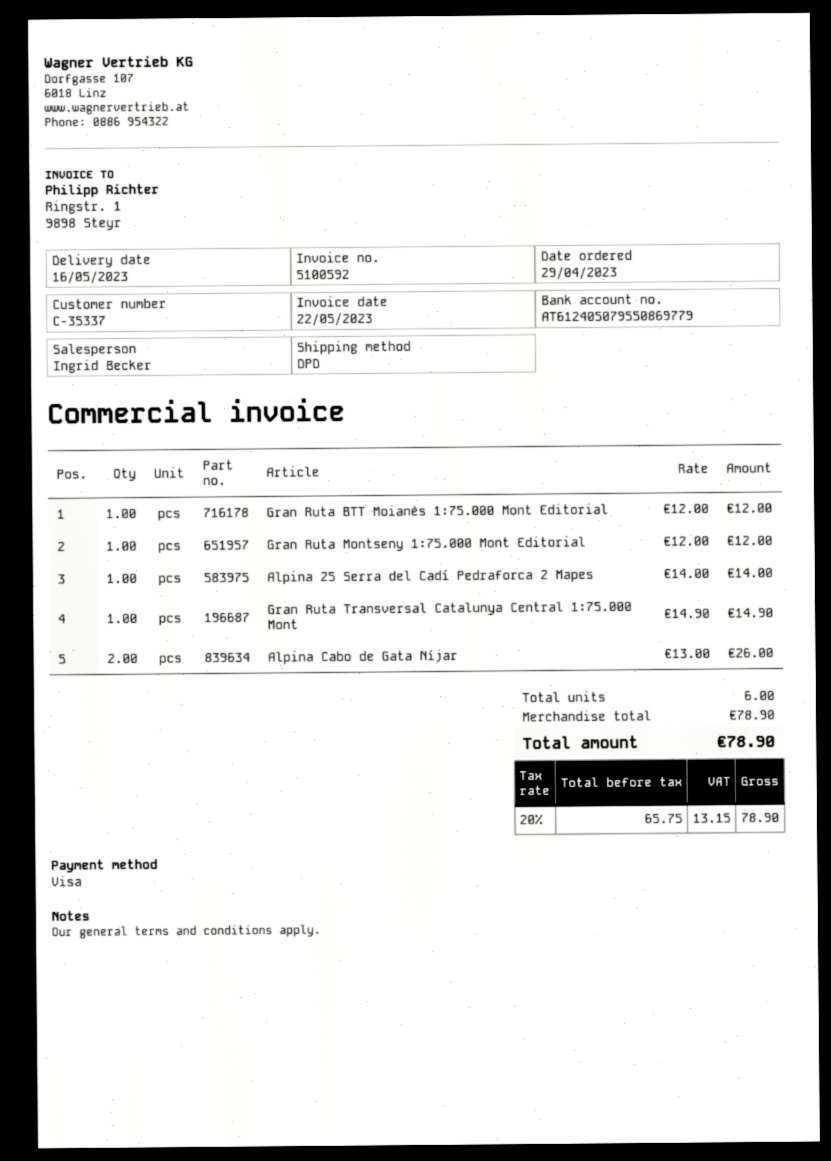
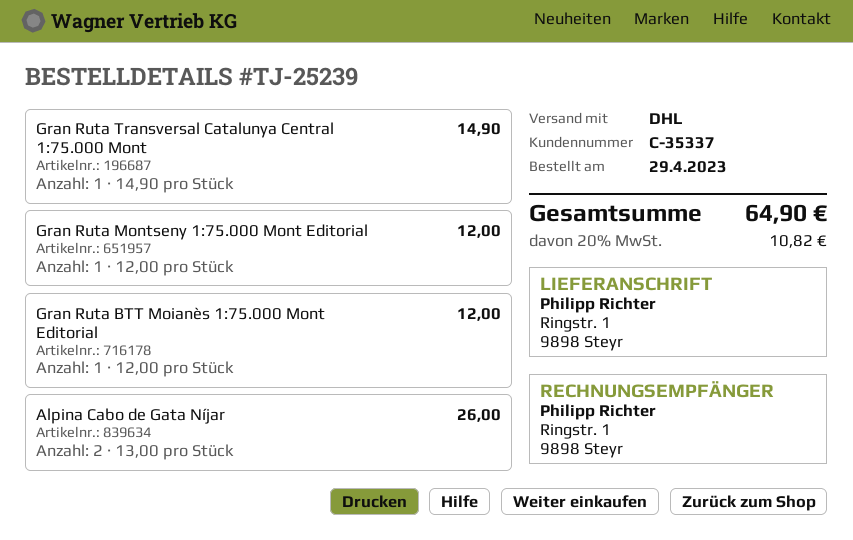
shipping method: DPD -> DHL
Alpina 25 Serra del Cadí Pedraforca 2 Mapes: 1 x 14.00 = 14.00 -> none
tax: 20% = 13.15 -> 20% = 10.82
total: 78.90 -> 64.90

